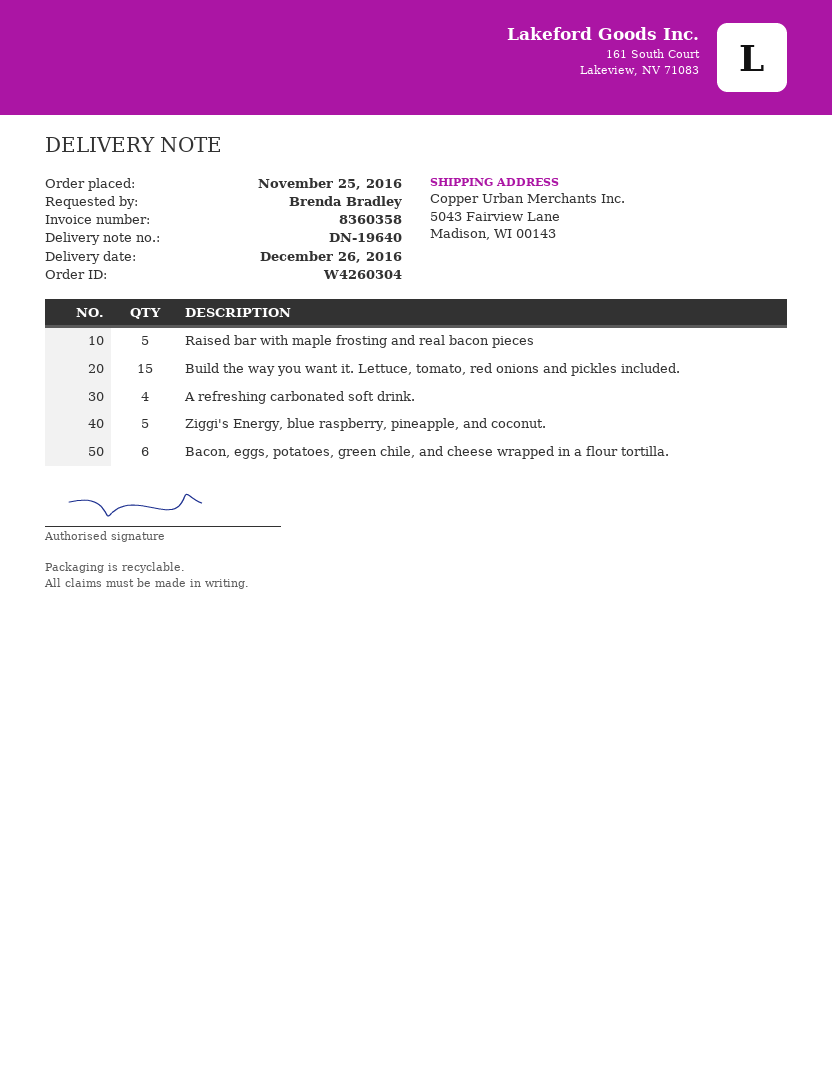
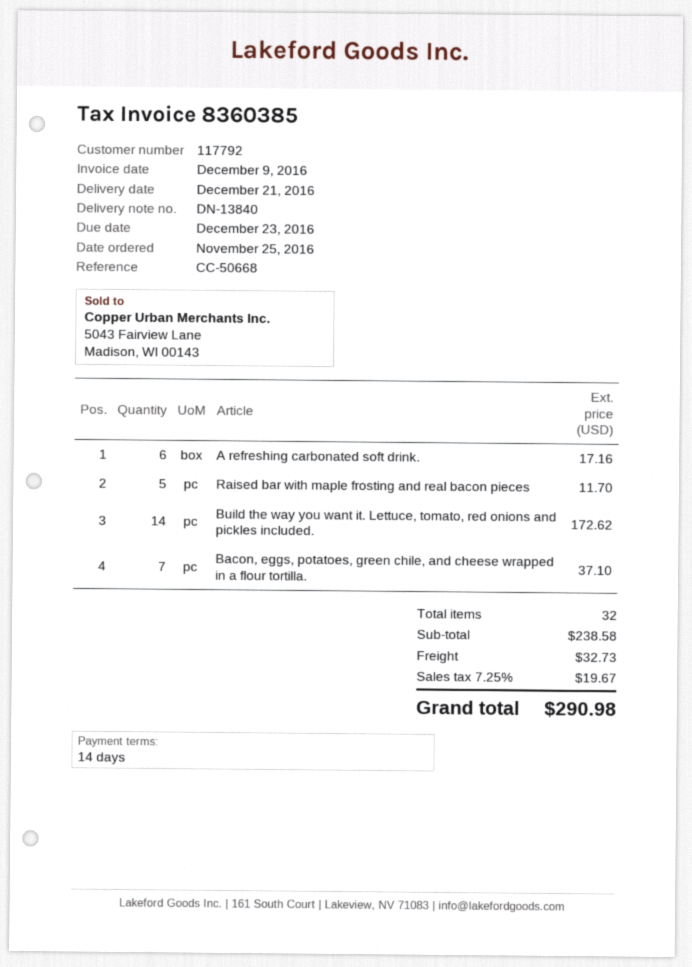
delivery note number: DN-19640 -> DN-13840
delivery date: 2016-12-26 -> 2016-12-21
invoice number: 8360358 -> 8360385
Build the way you want it. Lettuce, tomato, red onions and pickles included.: 15 -> 14
A refreshing carbonated soft drink.: 4 -> 6
Ziggi's Energy, blue raspberry, pineapple, and coconut.: 5 -> none
Bacon, eggs, potatoes, green chile, and cheese wrapped in a flour tortilla.: 6 -> 7

